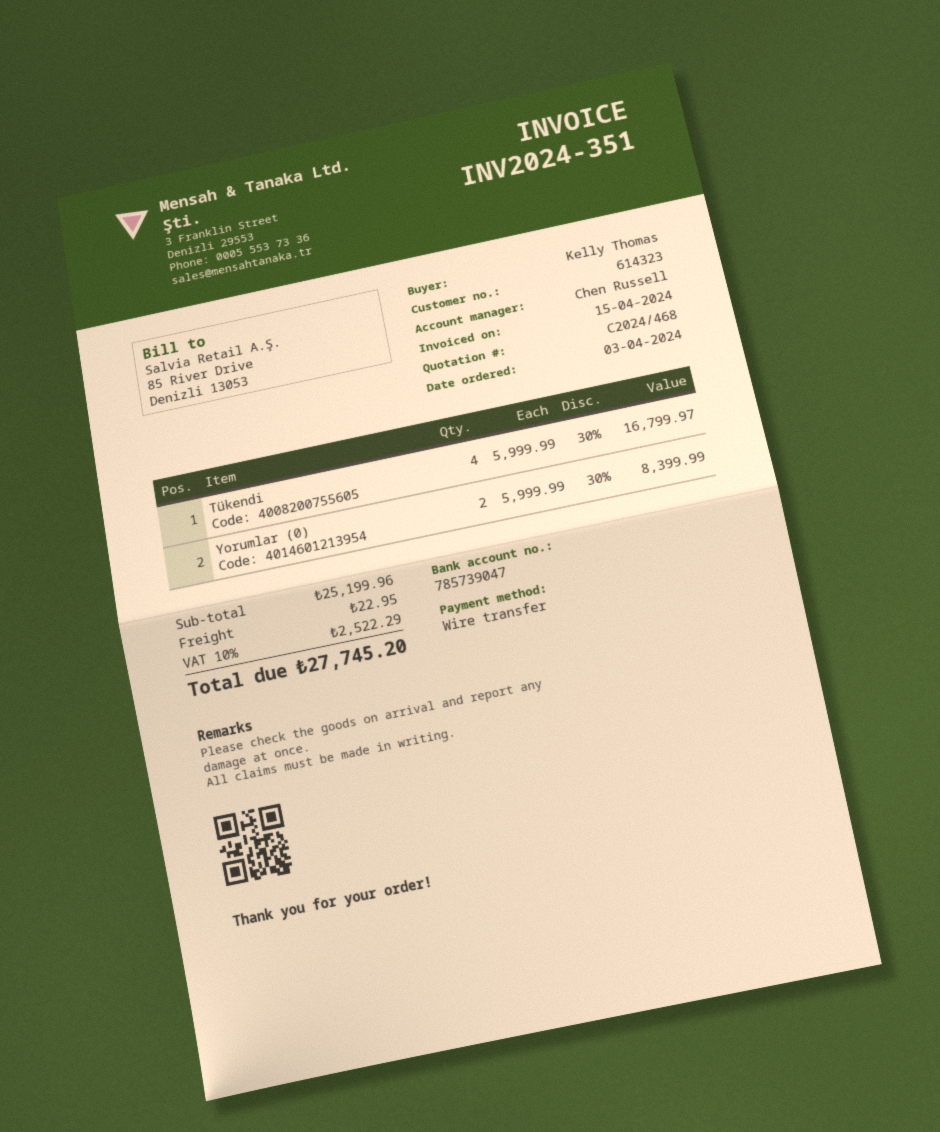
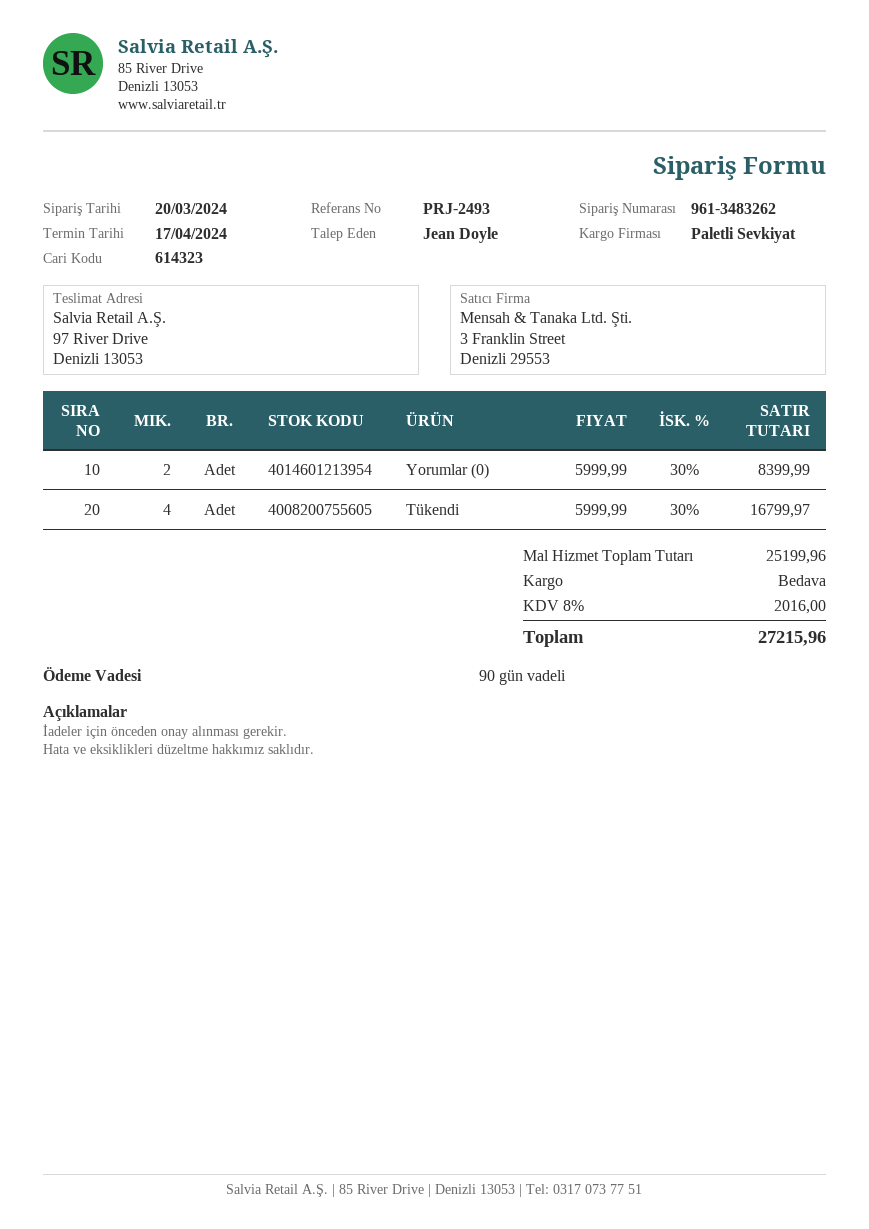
order date: 2024-04-03 -> 2024-03-20
ordered by: Kelly Thomas -> Jean Doyle
shipping: 22.95 -> 0.00
tax: 10% = 2522.29 -> 8% = 2016.00
total: 27745.20 -> 27215.96

